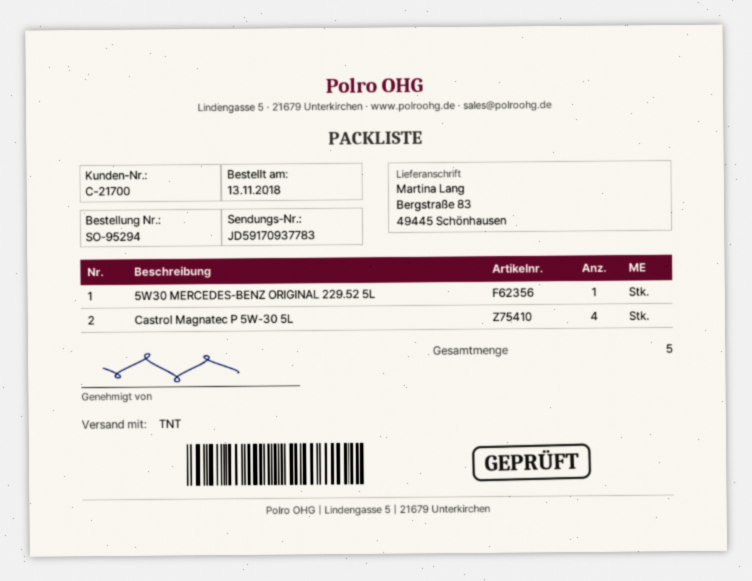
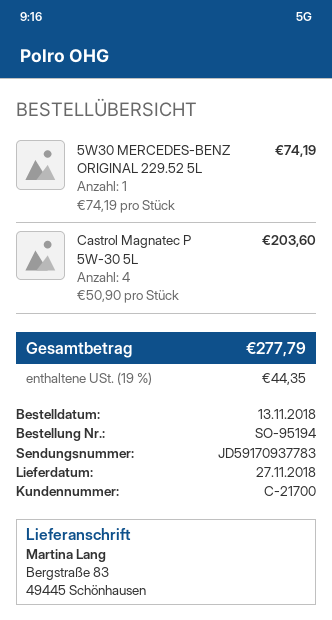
order number: SO-95294 -> SO-95194

